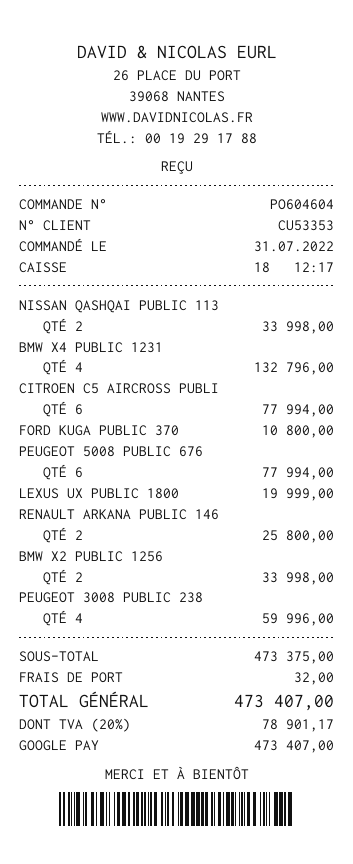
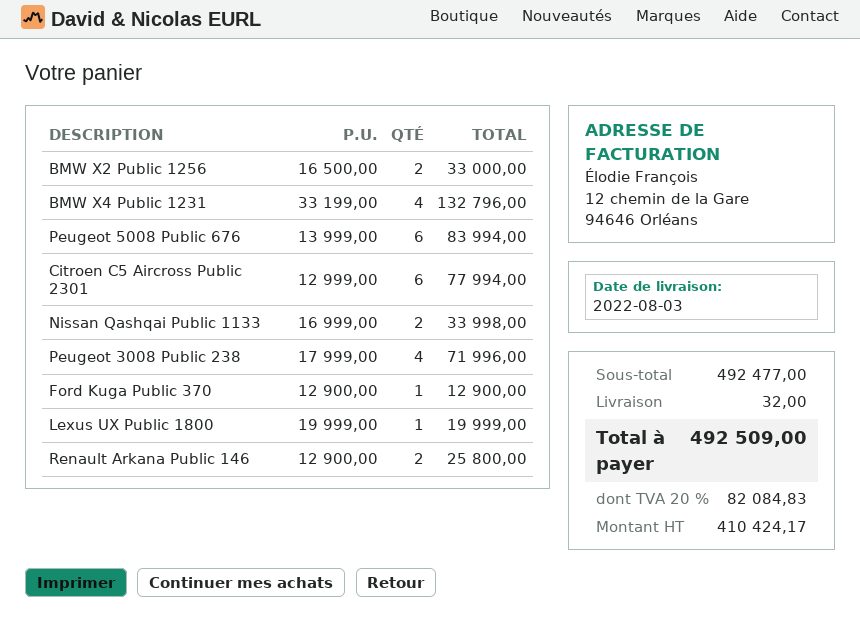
FORD KUGA PUBLIC 370: 1 for 10800.00 -> 1 for 12900.00
PEUGEOT 5008 PUBLIC 676: 6 for 77994.00 -> 6 for 83994.00
BMW X2 PUBLIC 1256: 2 for 33998.00 -> 2 for 33000.00
PEUGEOT 3008 PUBLIC 238: 4 for 59996.00 -> 4 for 71996.00
subtotal: 473375.00 -> 492477.00
tax: 20% = 78901.17 -> 20% = 82084.83
total: 473407.00 -> 492509.00

